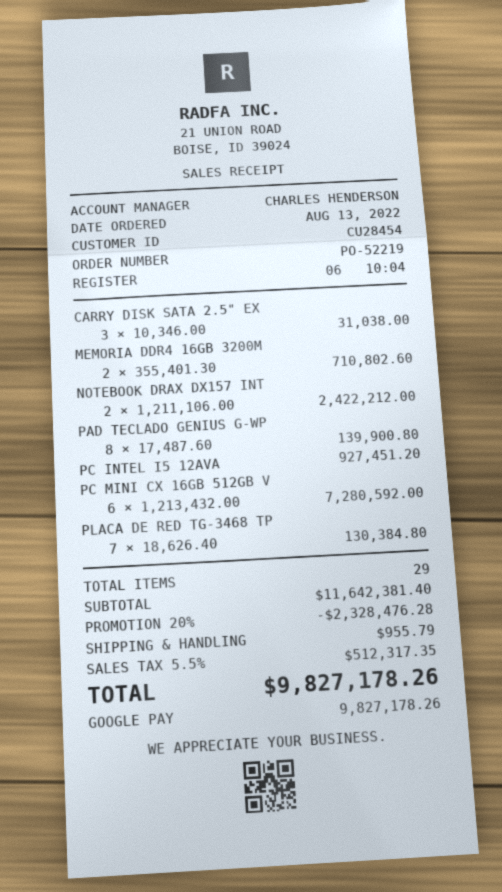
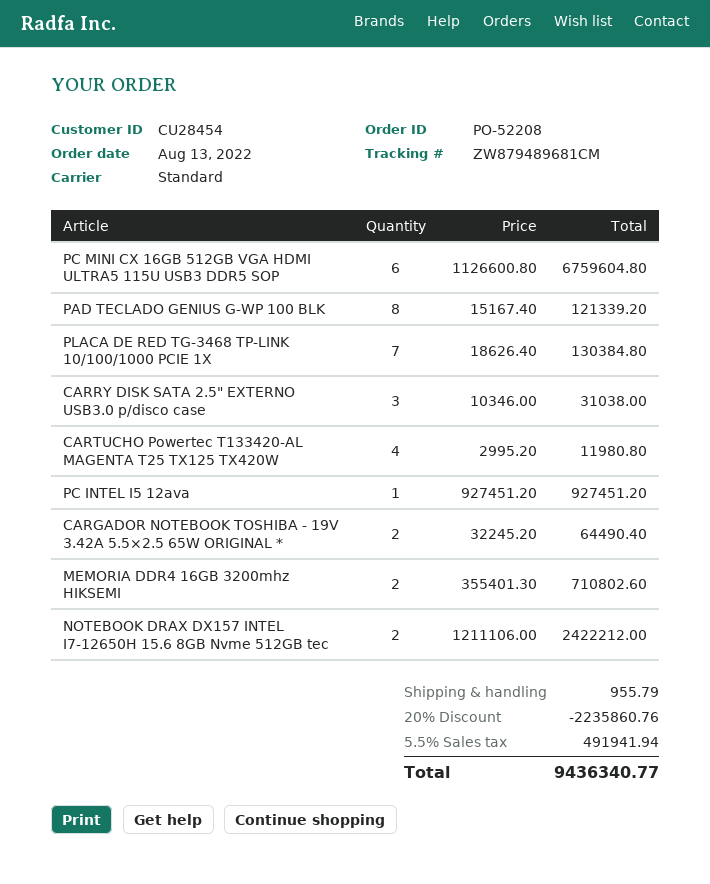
order number: PO-52219 -> PO-52208
PAD TECLADO GENIUS G-WP: 8 x 17487.60 = 139900.80 -> 8 x 15167.40 = 121339.20
PC MINI CX 16GB 512GB V: 6 x 1213432.00 = 7280592.00 -> 6 x 1126600.80 = 6759604.80
CARTUCHO Powertec T133420-AL MAGENTA T25 TX125 TX420W: none -> 4 x 2995.20 = 11980.80
CARGADOR NOTEBOOK TOSHIBA - 19V 3.42A 5.5×2.5 65W ORIGINAL *: none -> 2 x 32245.20 = 64490.40
discount: 20% = 2328476.28 -> 20% = 2235860.76
tax: 5.5% = 512317.35 -> 5.5% = 491941.94
total: 9827178.26 -> 9436340.77

